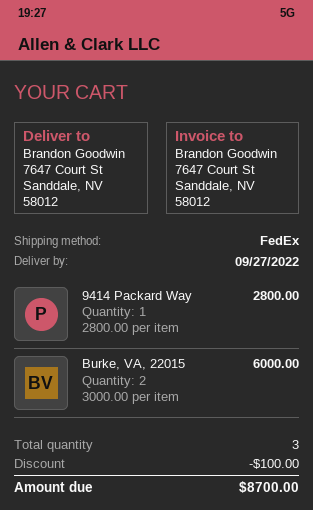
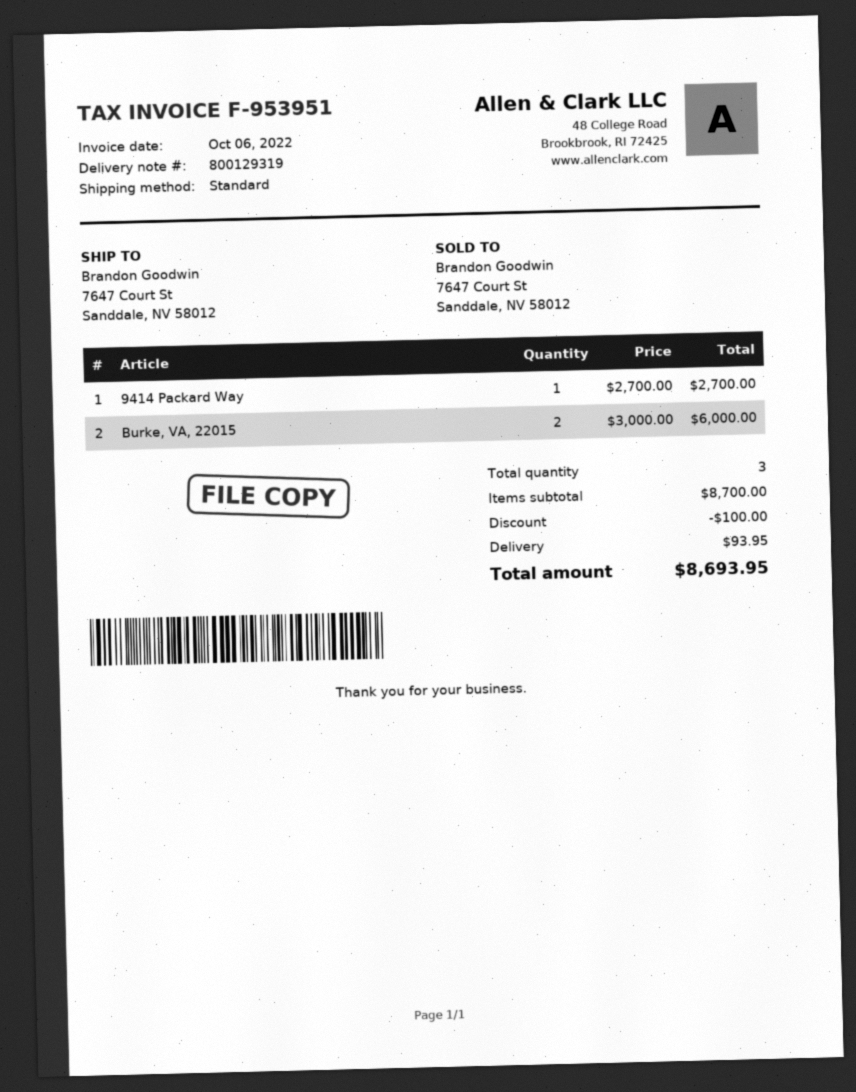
shipping method: FedEx -> standard
9414 Packard Way: 1 x 2800.00 = 2800.00 -> 1 x 2700.00 = 2700.00
shipping: none -> 93.95
total: 8700.00 -> 8693.95

